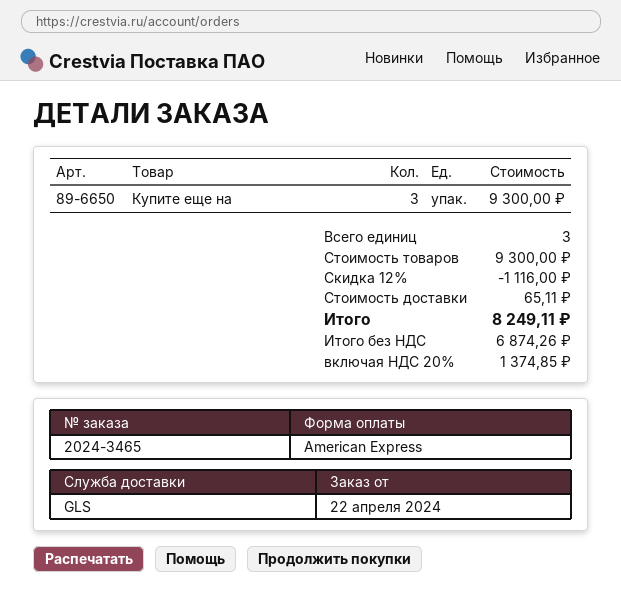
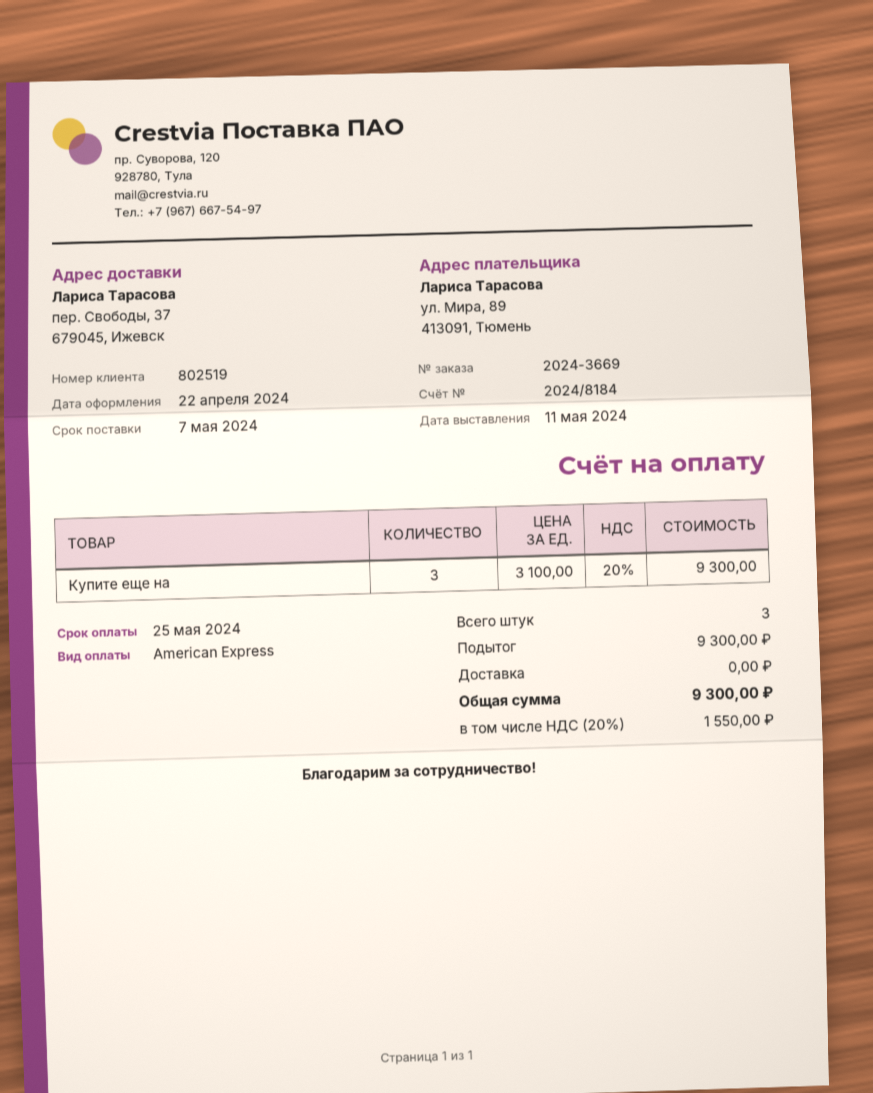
order number: 2024-3465 -> 2024-3669
discount: 12% = 1116.00 -> none
shipping: 65.11 -> 0.00
tax: 20% = 1374.85 -> 20% = 1550.00
total: 8249.11 -> 9300.00

